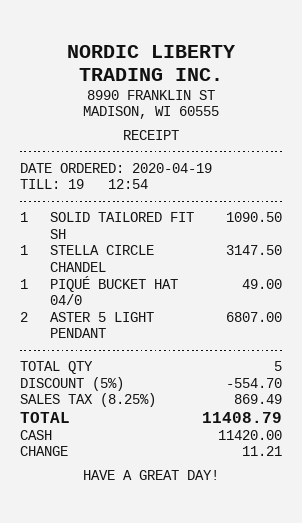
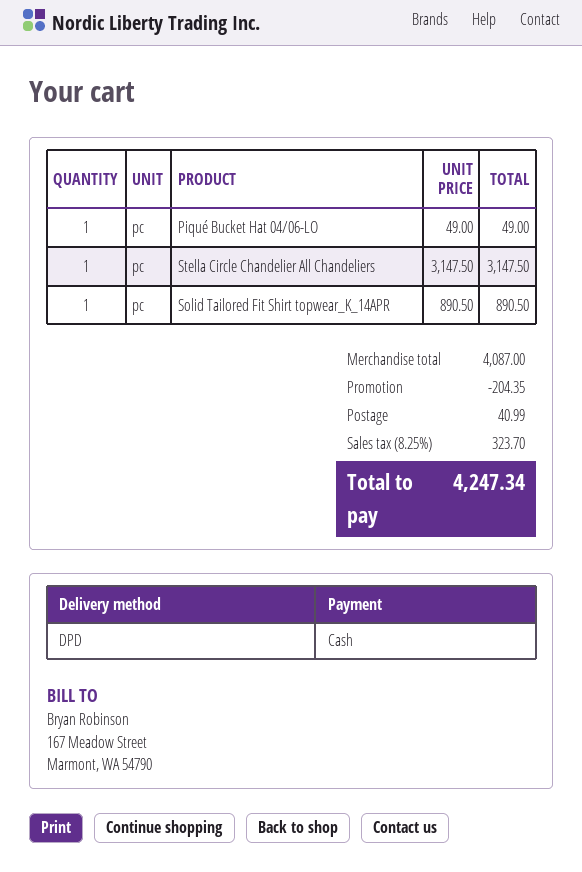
SOLID TAILORED FIT SH: 1 for 1090.50 -> 1 for 890.50
ASTER 5 LIGHT PENDANT: 2 for 6807.00 -> none
discount: 554.70 -> 204.35
shipping: none -> 40.99
tax: 8.25% = 869.49 -> 8.25% = 323.70
total: 11408.79 -> 4247.34

